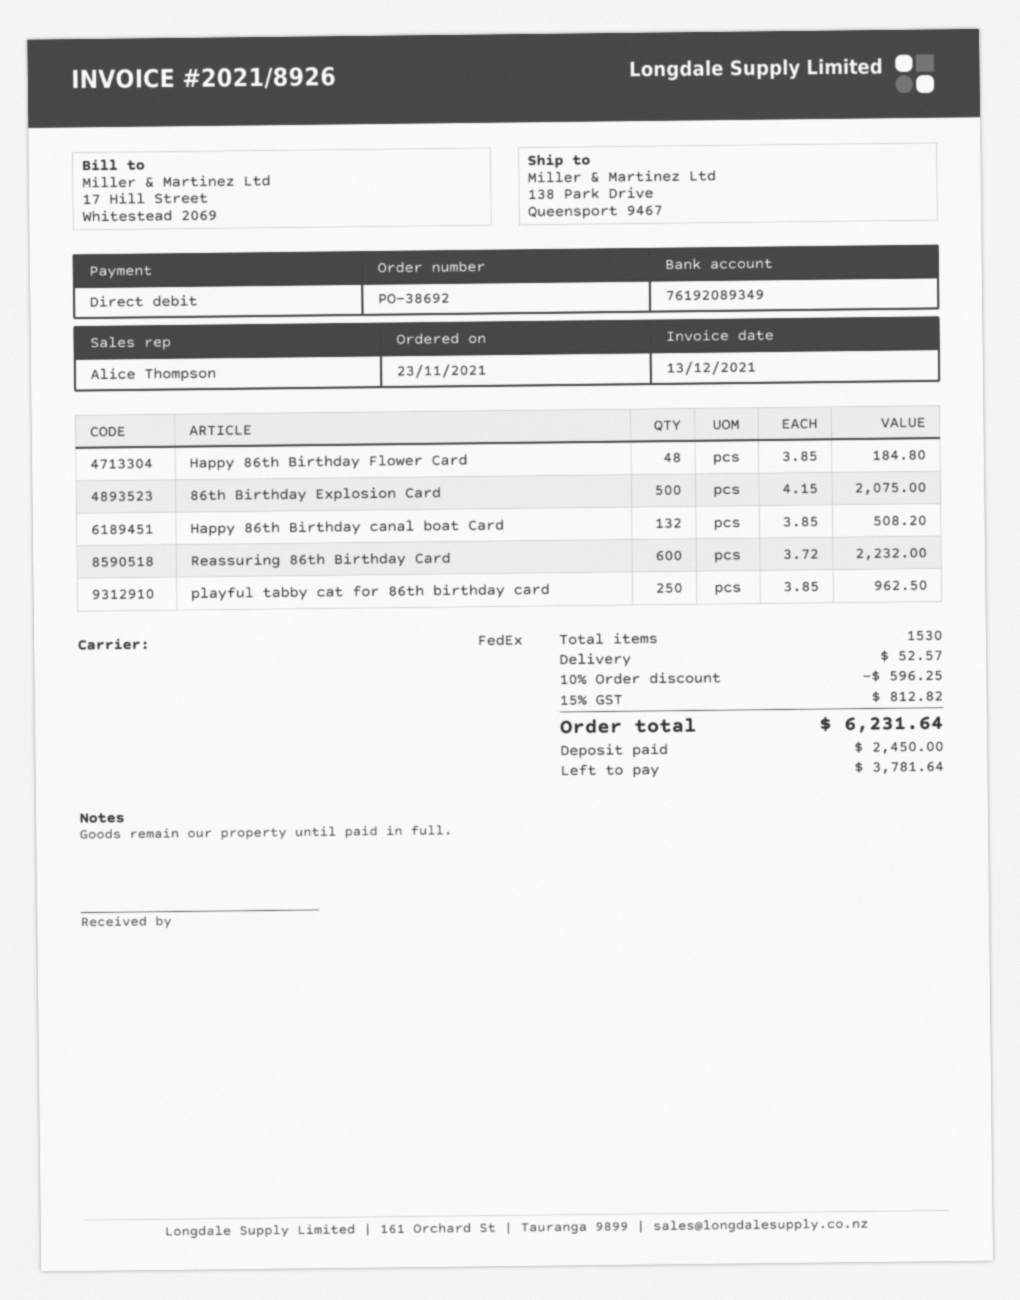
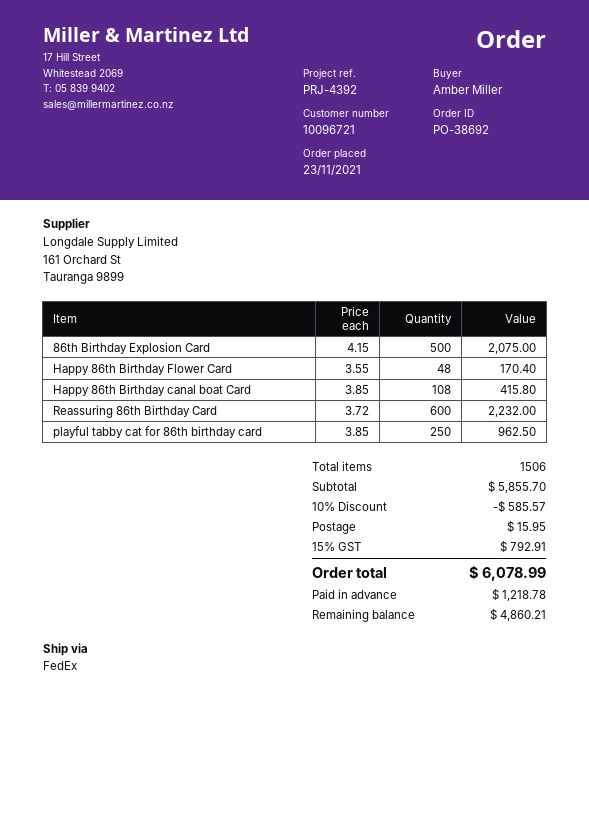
Happy 86th Birthday Flower Card: 48 x 3.85 = 184.80 -> 48 x 3.55 = 170.40
Happy 86th Birthday canal boat Card: 132 x 3.85 = 508.20 -> 108 x 3.85 = 415.80
total quantity: 1530 -> 1506
discount: 10% = 596.25 -> 10% = 585.57
shipping: 52.57 -> 15.95
tax: 15% = 812.82 -> 15% = 792.91
total: 6231.64 -> 6078.99
deposit: 2450.00 -> 1218.78
balance: 3781.64 -> 4860.21

